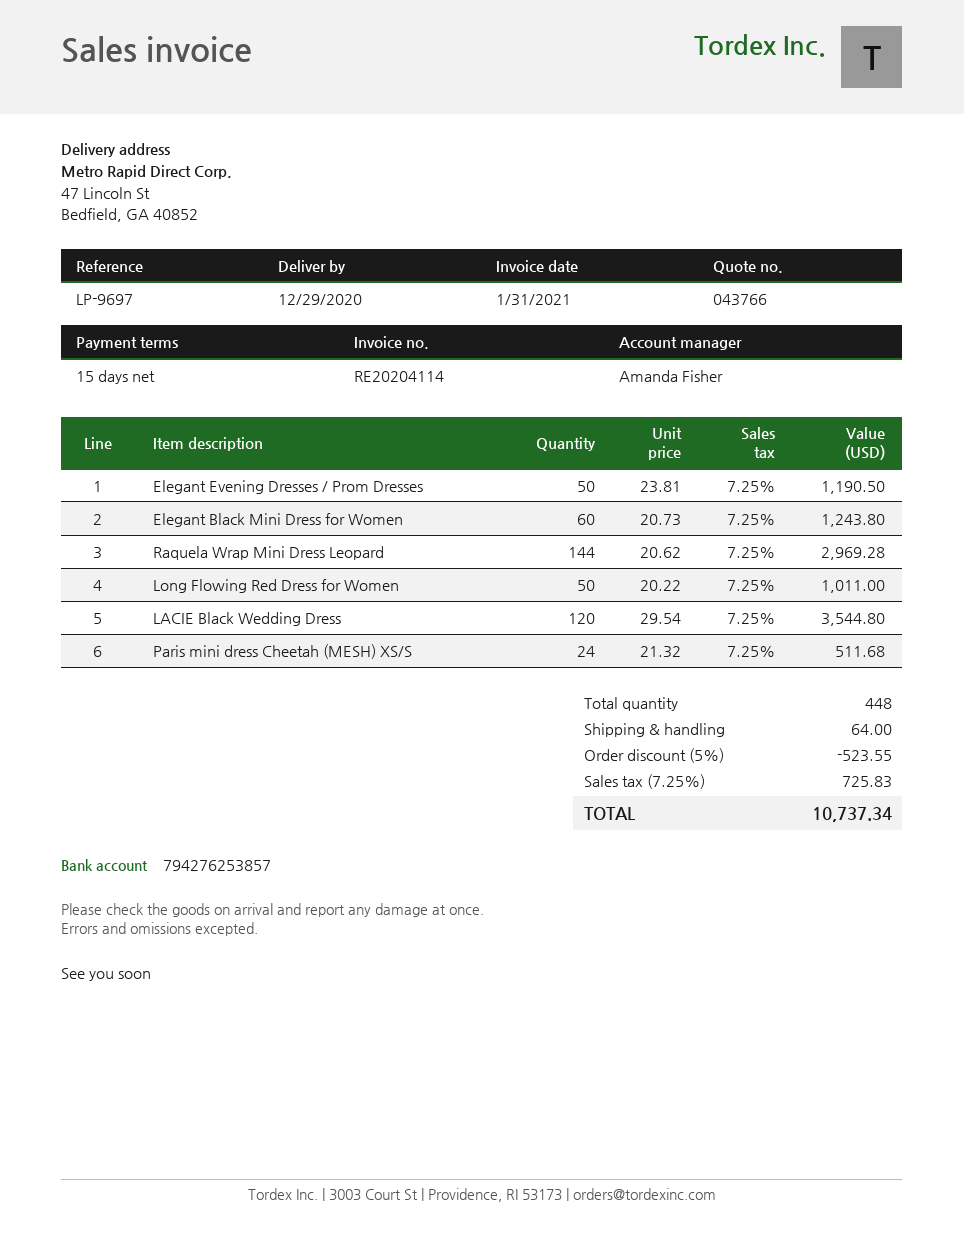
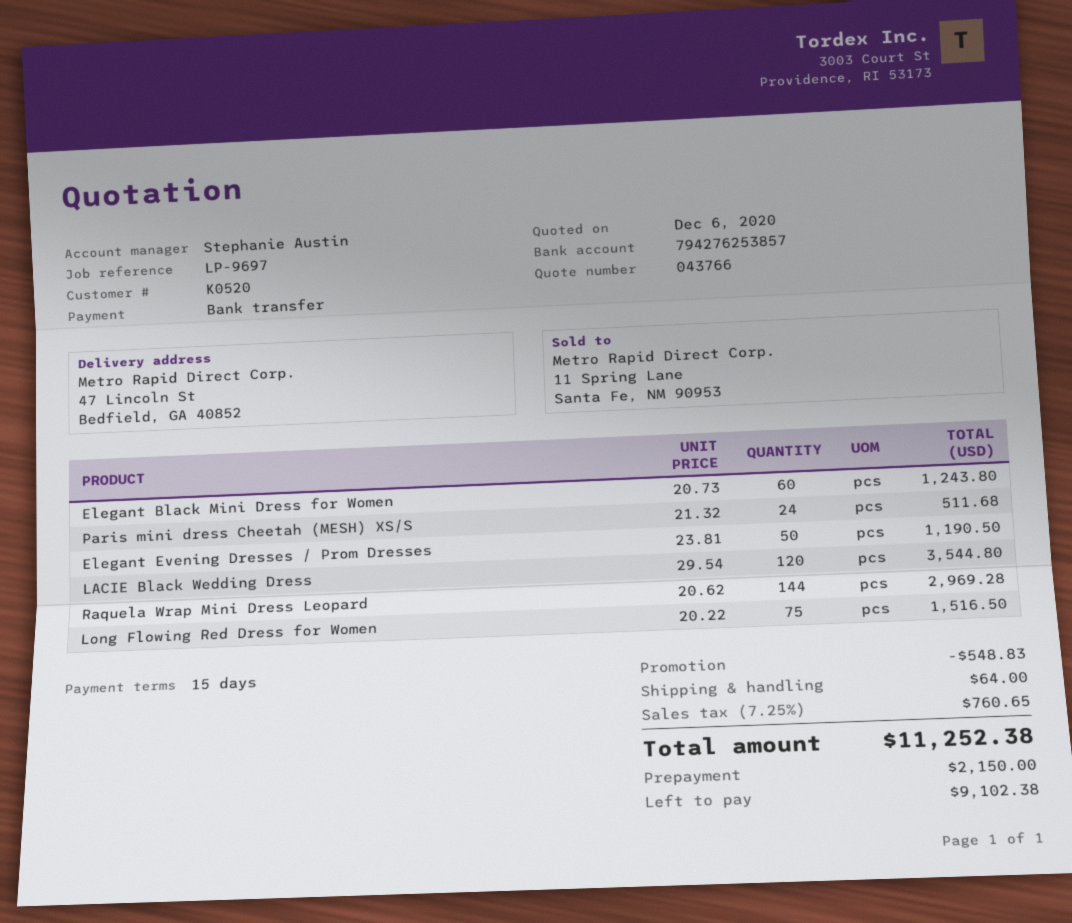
sales rep: Amanda Fisher -> Stephanie Austin
Long Flowing Red Dress for Women: 50 x 20.22 = 1011.00 -> 75 x 20.22 = 1516.50
discount: 523.55 -> 548.83
tax: 7.25% = 725.83 -> 7.25% = 760.65
total: 10737.34 -> 11252.38

